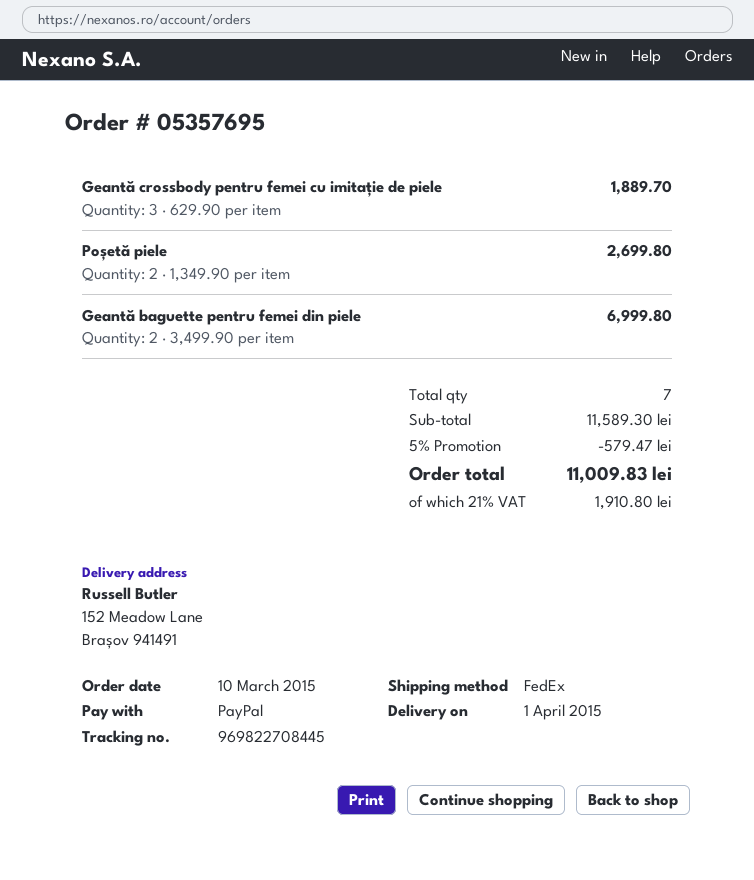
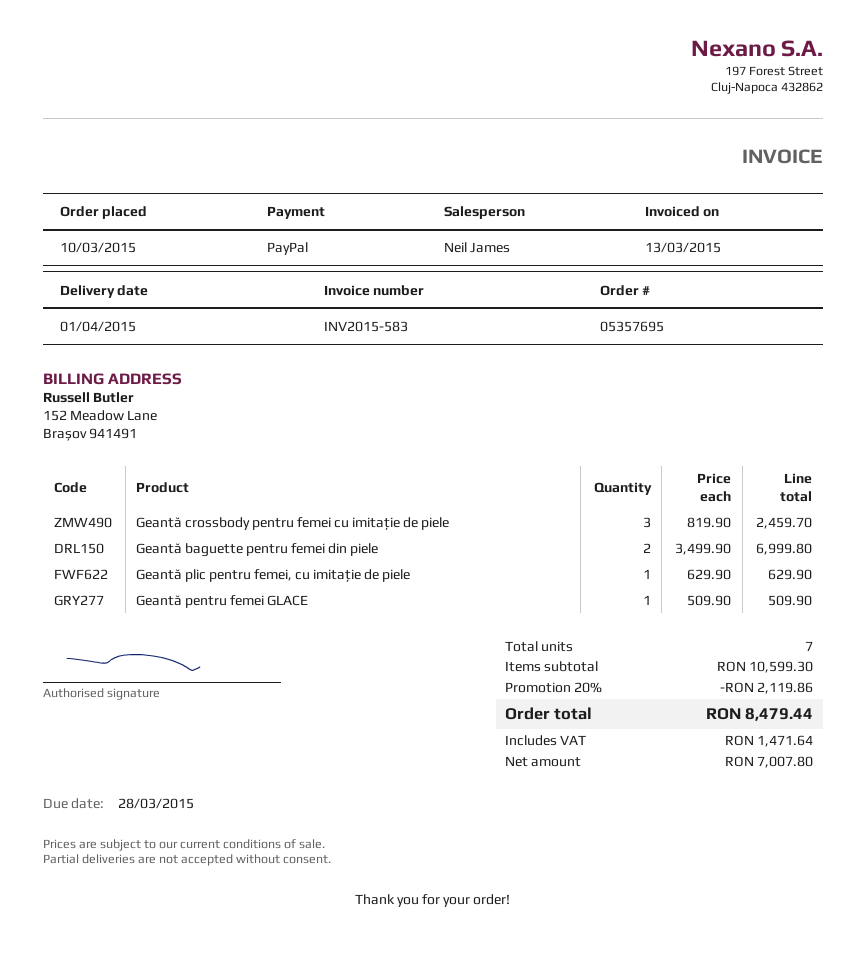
Geantă crossbody pentru femei cu imitație de piele: 3 x 629.90 = 1889.70 -> 3 x 819.90 = 2459.70
Poșetă piele: 2 x 1349.90 = 2699.80 -> none
Geantă plic pentru femei, cu imitație de piele: none -> 1 x 629.90 = 629.90
Geantă pentru femei GLACE: none -> 1 x 509.90 = 509.90
subtotal: 11589.30 -> 10599.30
discount: 5% = 579.47 -> 20% = 2119.86
tax: 1910.80 -> 1471.64
total: 11009.83 -> 8479.44

